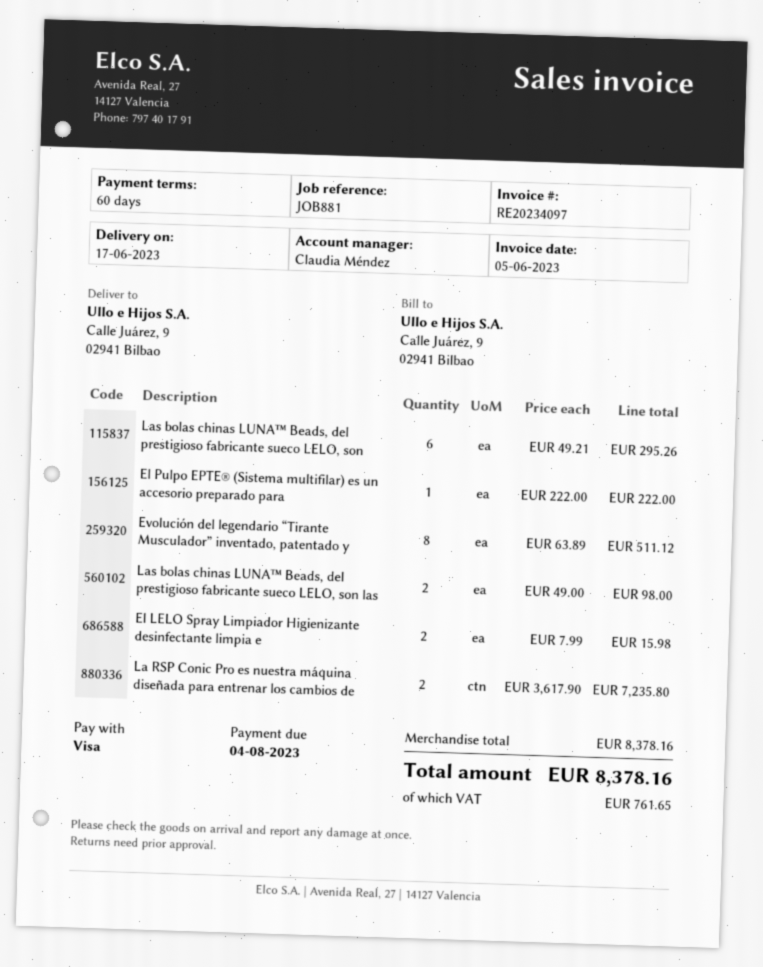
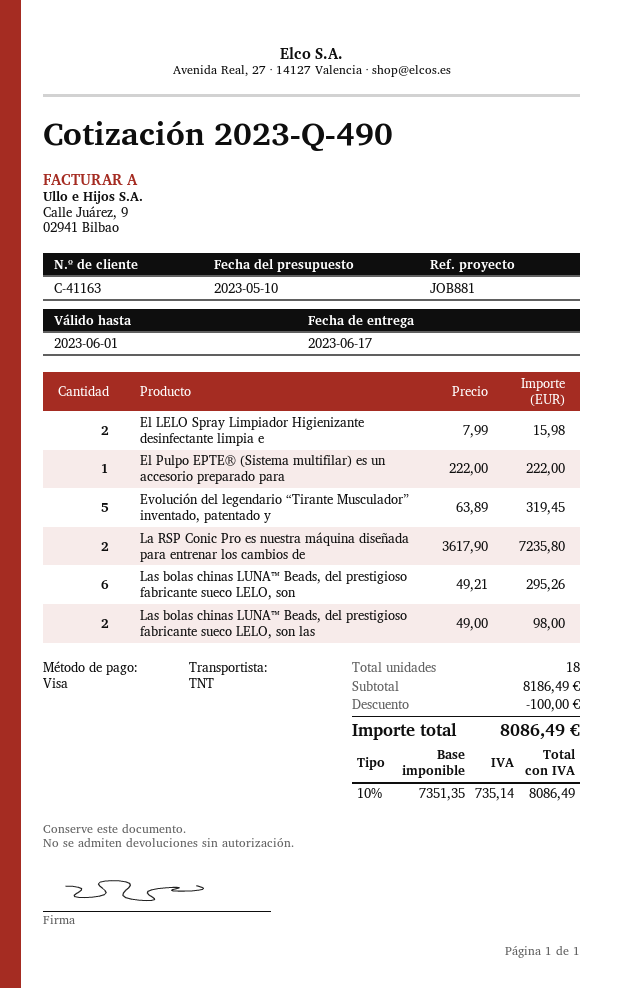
Evolución del legendario “Tirante Musculador” inventado, patentado y: 8 x 63.89 = 511.12 -> 5 x 63.89 = 319.45
subtotal: 8378.16 -> 8186.49
discount: none -> 100.00
tax: 761.65 -> 735.14
total: 8378.16 -> 8086.49

